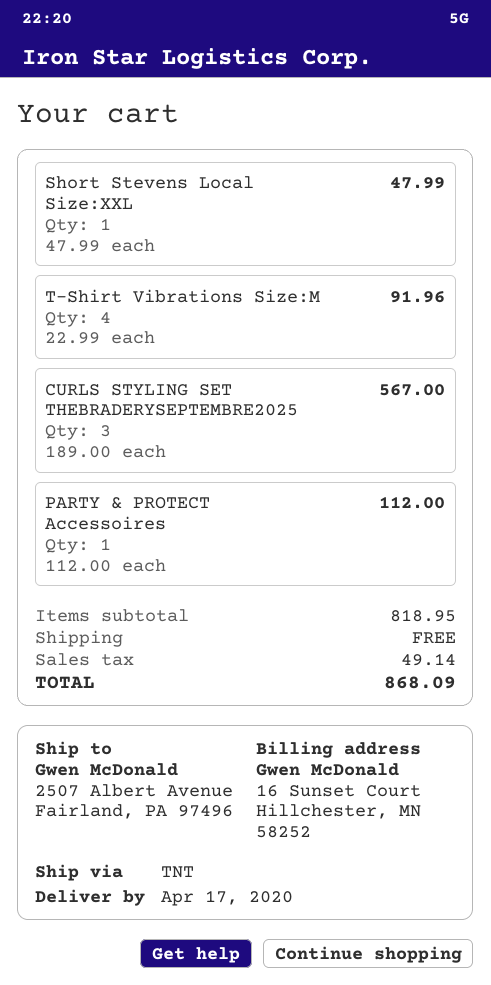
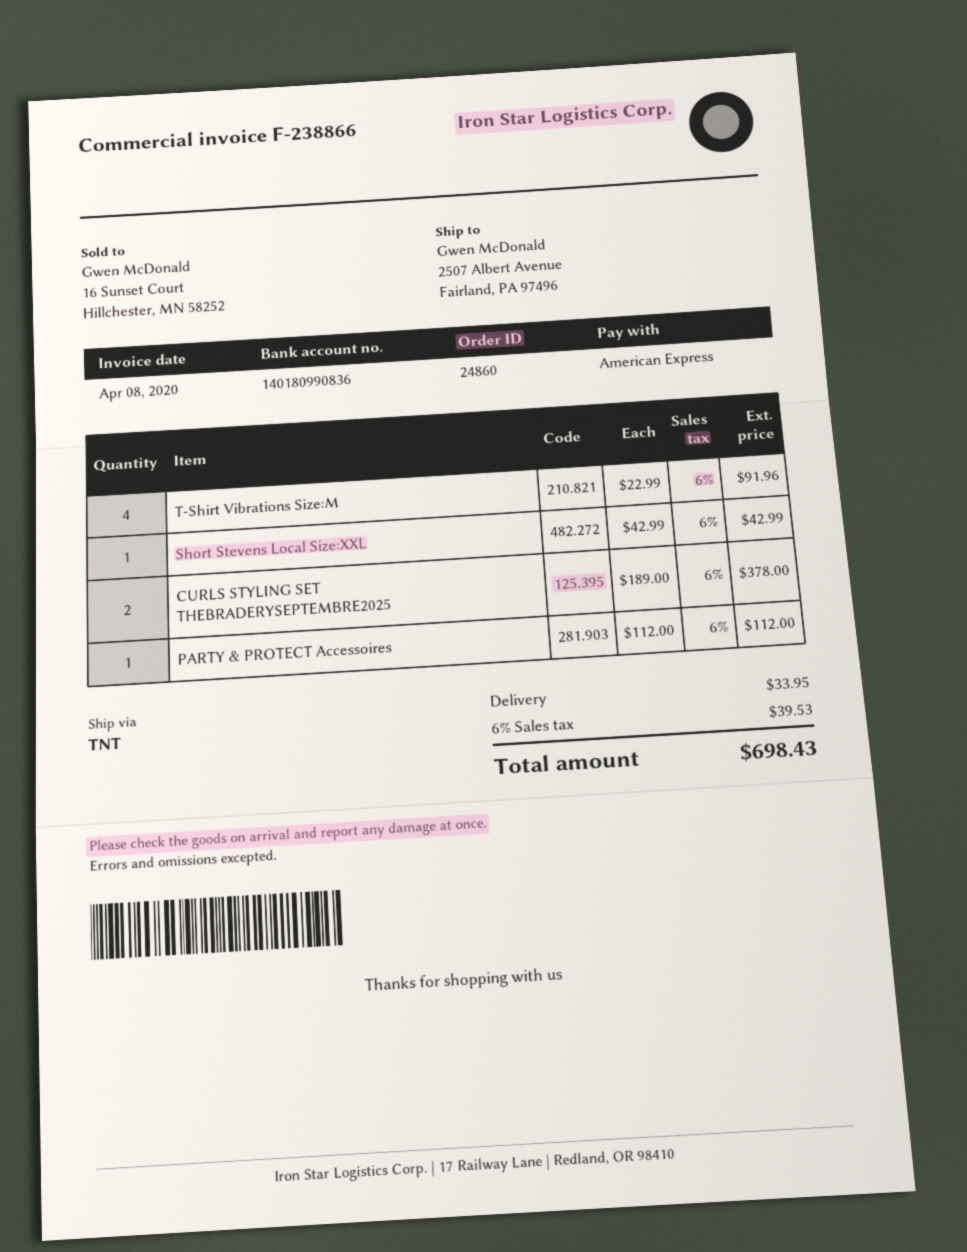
Short Stevens Local Size:XXL: 1 x 47.99 = 47.99 -> 1 x 42.99 = 42.99
CURLS STYLING SET THEBRADERYSEPTEMBRE2025: 3 x 189.00 = 567.00 -> 2 x 189.00 = 378.00
shipping: 0.00 -> 33.95
tax: 49.14 -> 39.53
total: 868.09 -> 698.43

